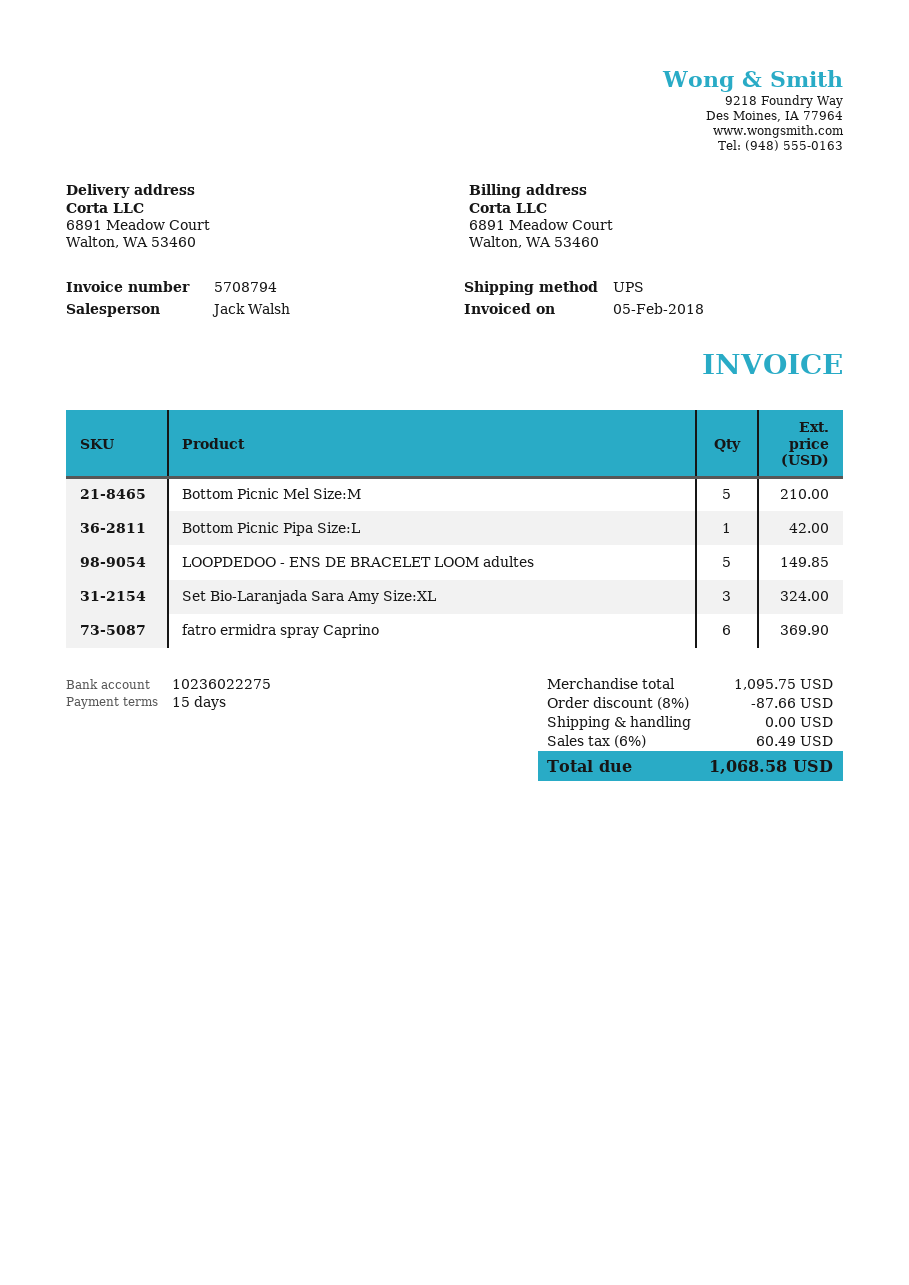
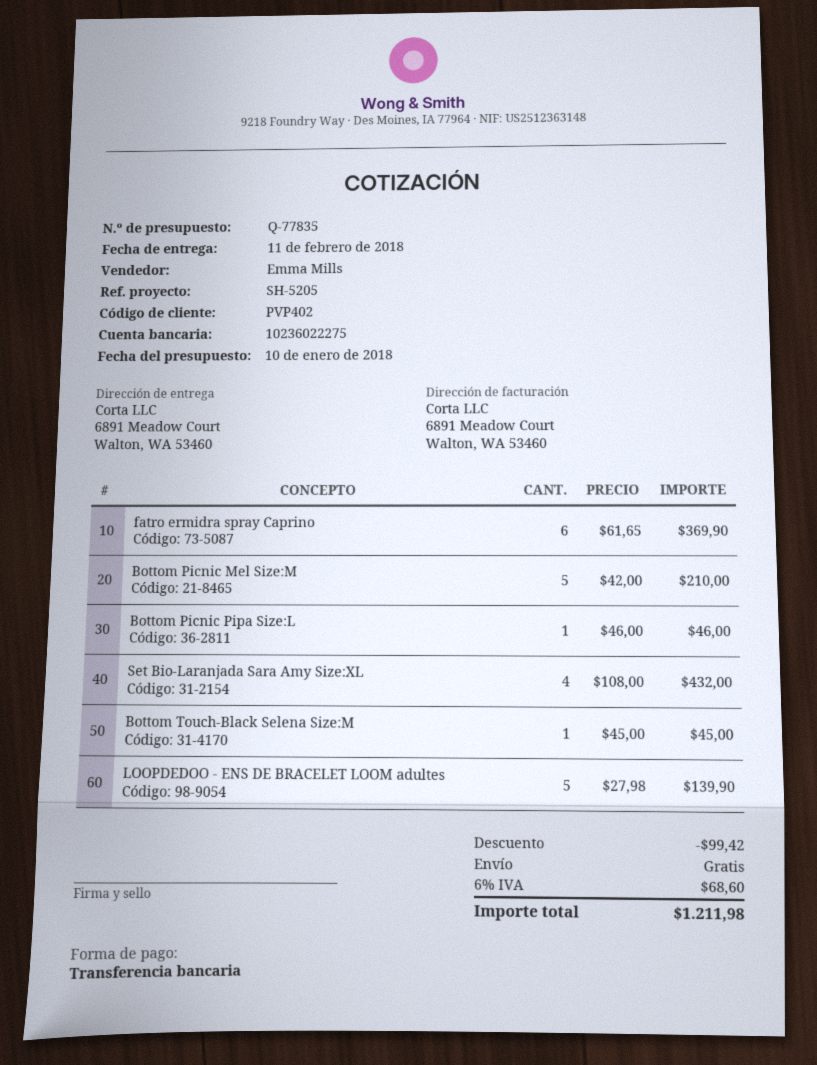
sales rep: Jack Walsh -> Emma Mills
Bottom Picnic Pipa Size:L: 1 for 42.00 -> 1 for 46.00
LOOPDEDOO - ENS DE BRACELET LOOM adultes: 5 for 149.85 -> 5 for 139.90
Set Bio-Laranjada Sara Amy Size:XL: 3 for 324.00 -> 4 for 432.00
Bottom Touch-Black Selena Size:M: none -> 1 for 45.00
discount: 87.66 -> 99.42
tax: 6% = 60.49 -> 6% = 68.60
total: 1068.58 -> 1211.98

